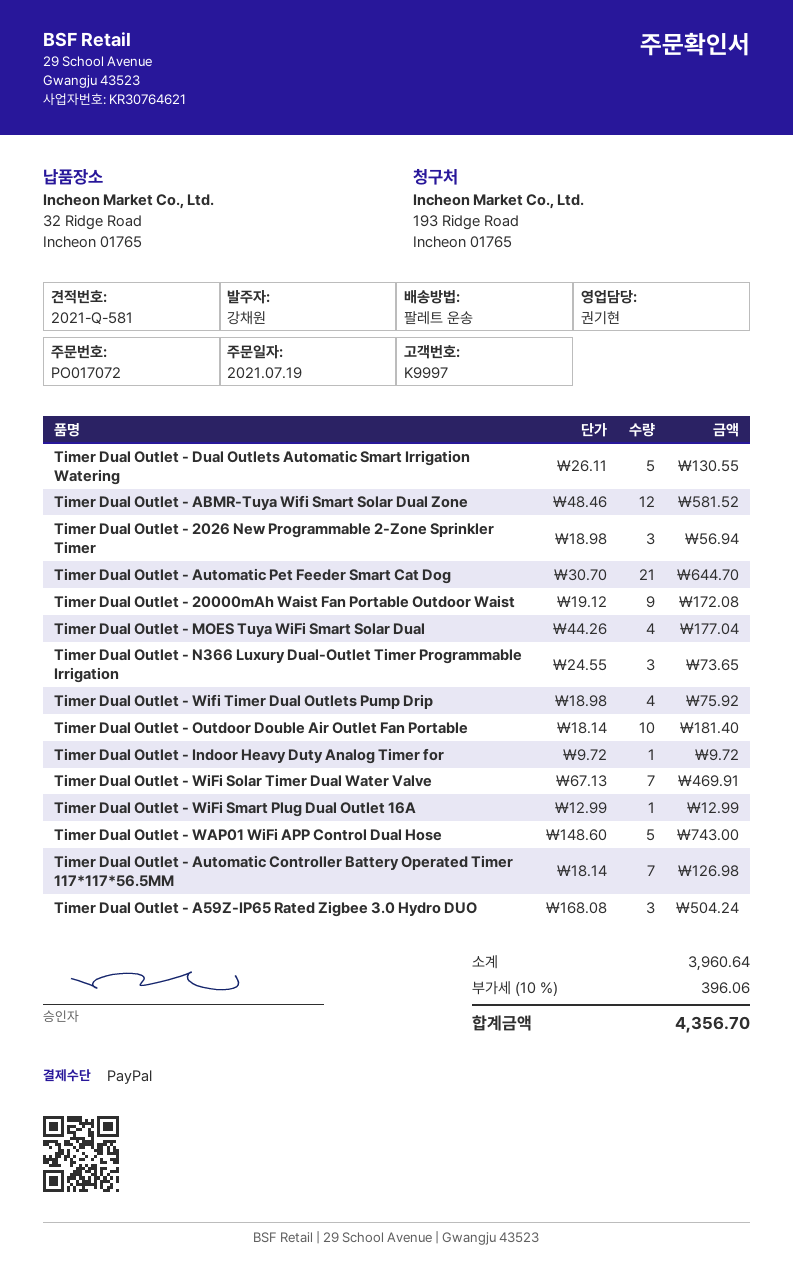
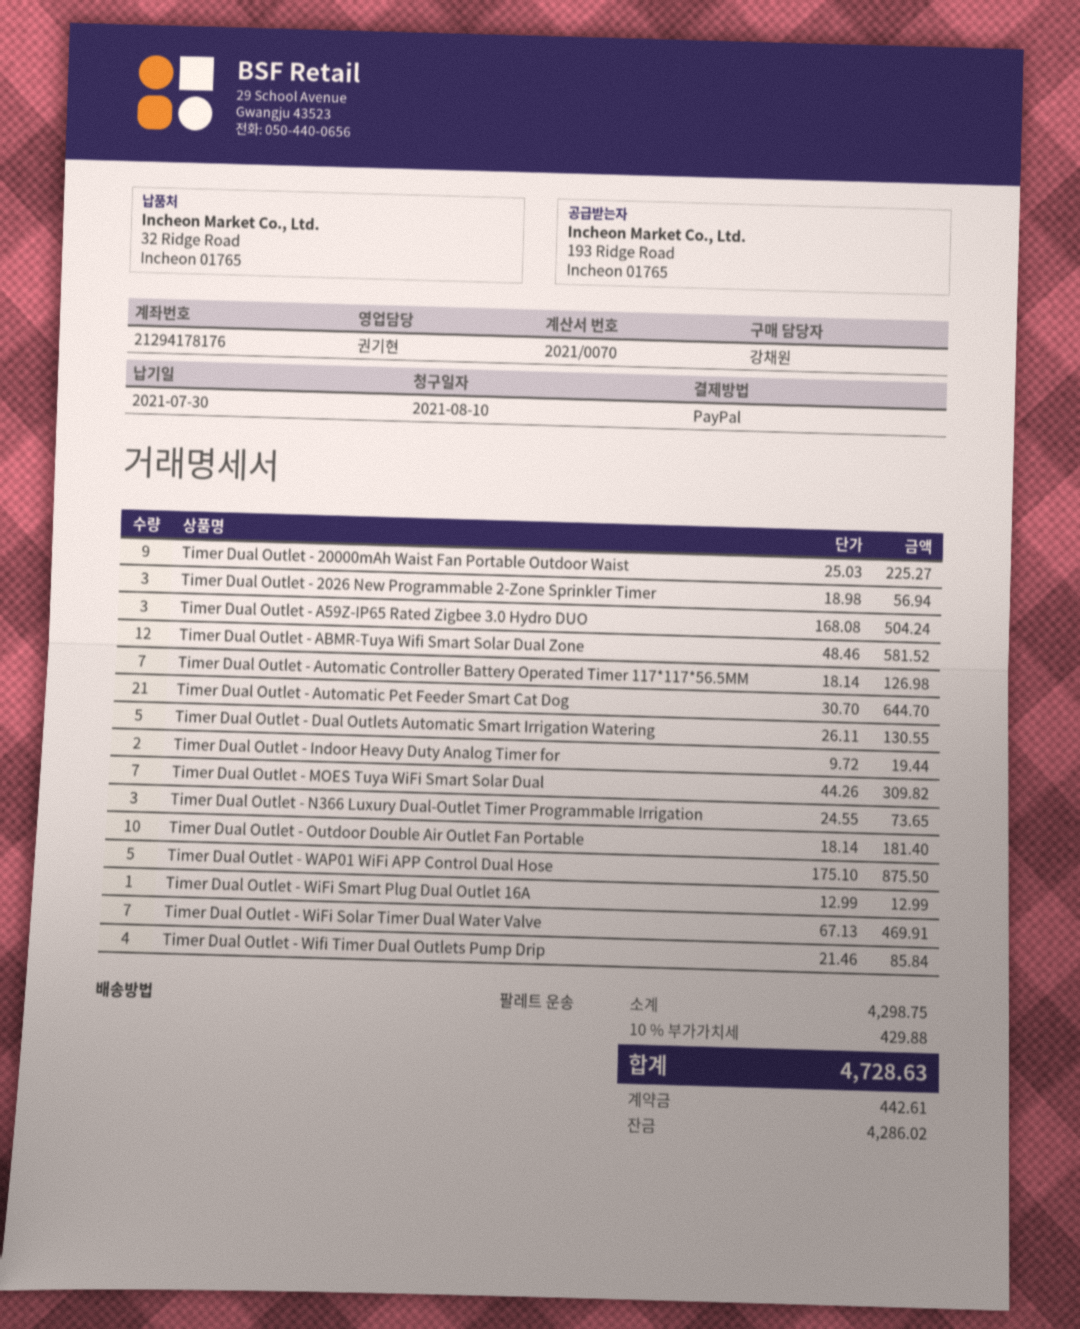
Timer Dual Outlet - 20000mAh Waist Fan Portable Outdoor Waist: 9 x 19.12 = 172.08 -> 9 x 25.03 = 225.27
Timer Dual Outlet - MOES Tuya WiFi Smart Solar Dual: 4 x 44.26 = 177.04 -> 7 x 44.26 = 309.82
Timer Dual Outlet - Wifi Timer Dual Outlets Pump Drip: 4 x 18.98 = 75.92 -> 4 x 21.46 = 85.84
Timer Dual Outlet - Indoor Heavy Duty Analog Timer for: 1 x 9.72 = 9.72 -> 2 x 9.72 = 19.44
Timer Dual Outlet - WAP01 WiFi APP Control Dual Hose: 5 x 148.60 = 743.00 -> 5 x 175.10 = 875.50
subtotal: 3960.64 -> 4298.75
tax: 10% = 396.06 -> 10% = 429.88
total: 4356.70 -> 4728.63

